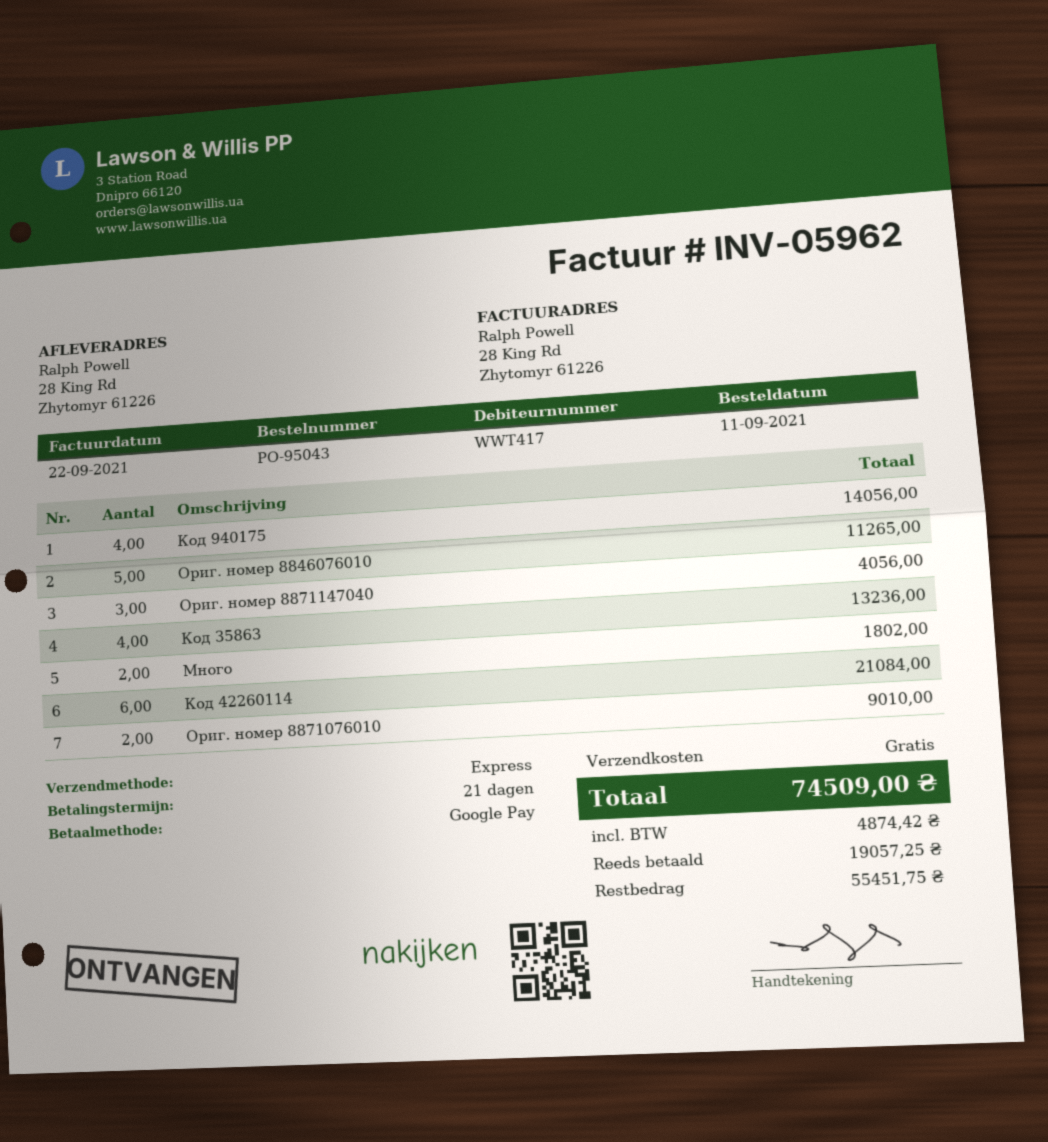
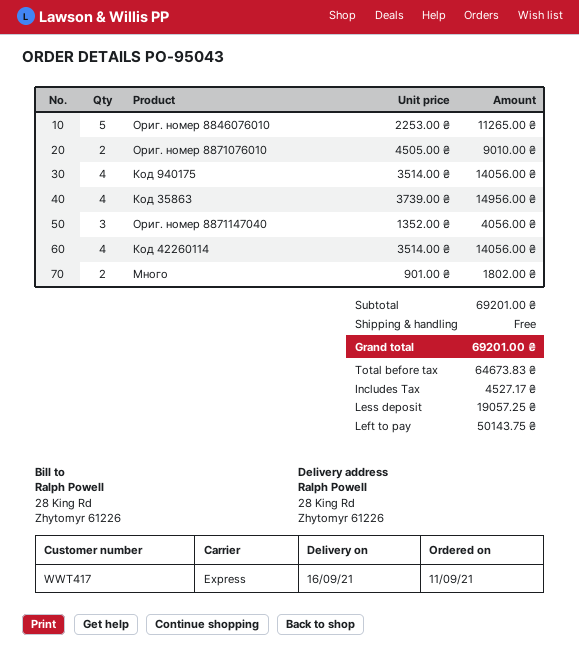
Код 35863: 4 for 13236.00 -> 4 for 14956.00
Код 42260114: 6 for 21084.00 -> 4 for 14056.00
tax: 4874.42 -> 4527.17
total: 74509.00 -> 69201.00
balance: 55451.75 -> 50143.75

